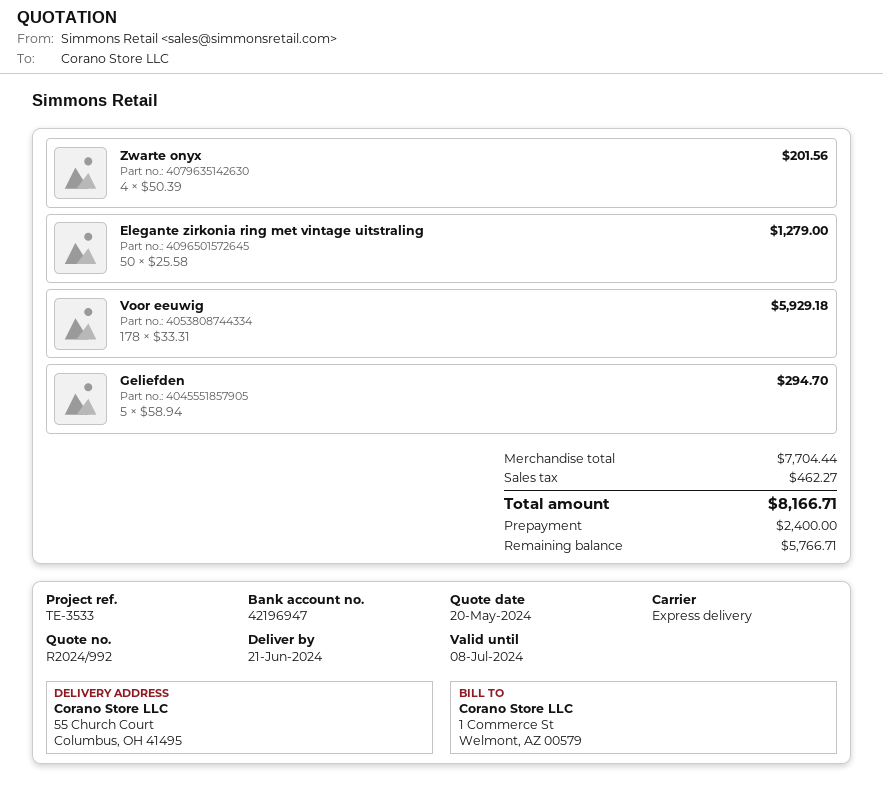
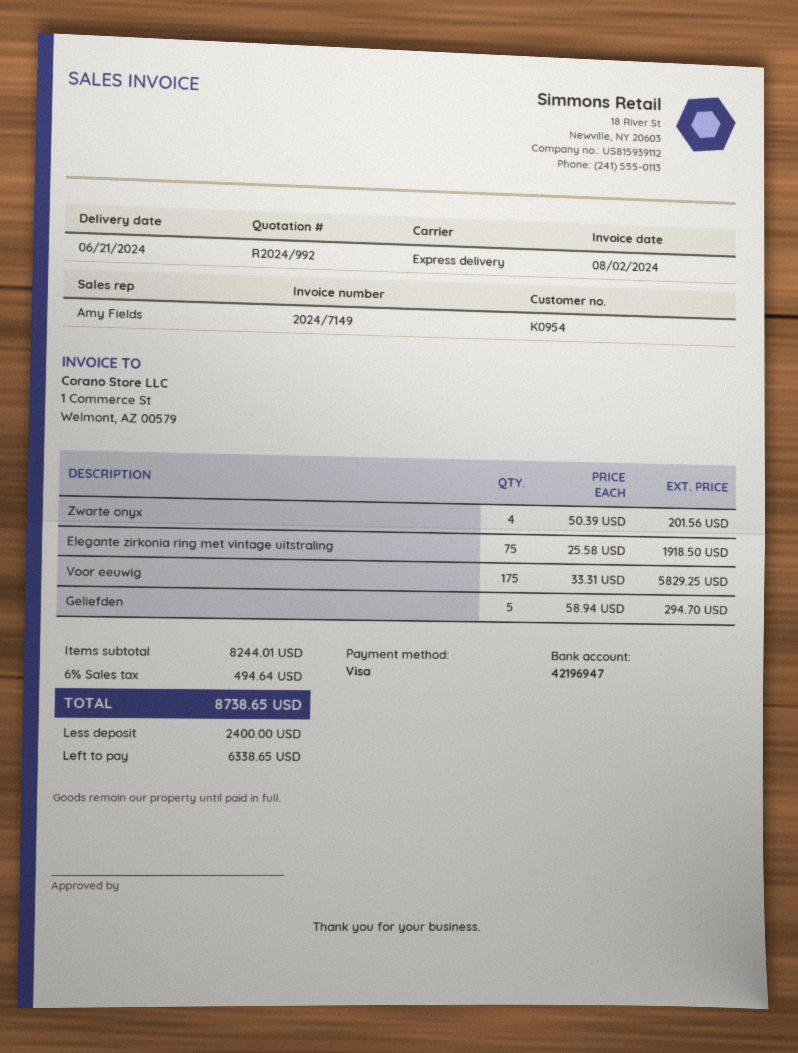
Elegante zirkonia ring met vintage uitstraling: 50 x 25.58 = 1279.00 -> 75 x 25.58 = 1918.50
Voor eeuwig: 178 x 33.31 = 5929.18 -> 175 x 33.31 = 5829.25
subtotal: 7704.44 -> 8244.01
tax: 462.27 -> 494.64
total: 8166.71 -> 8738.65
balance: 5766.71 -> 6338.65

